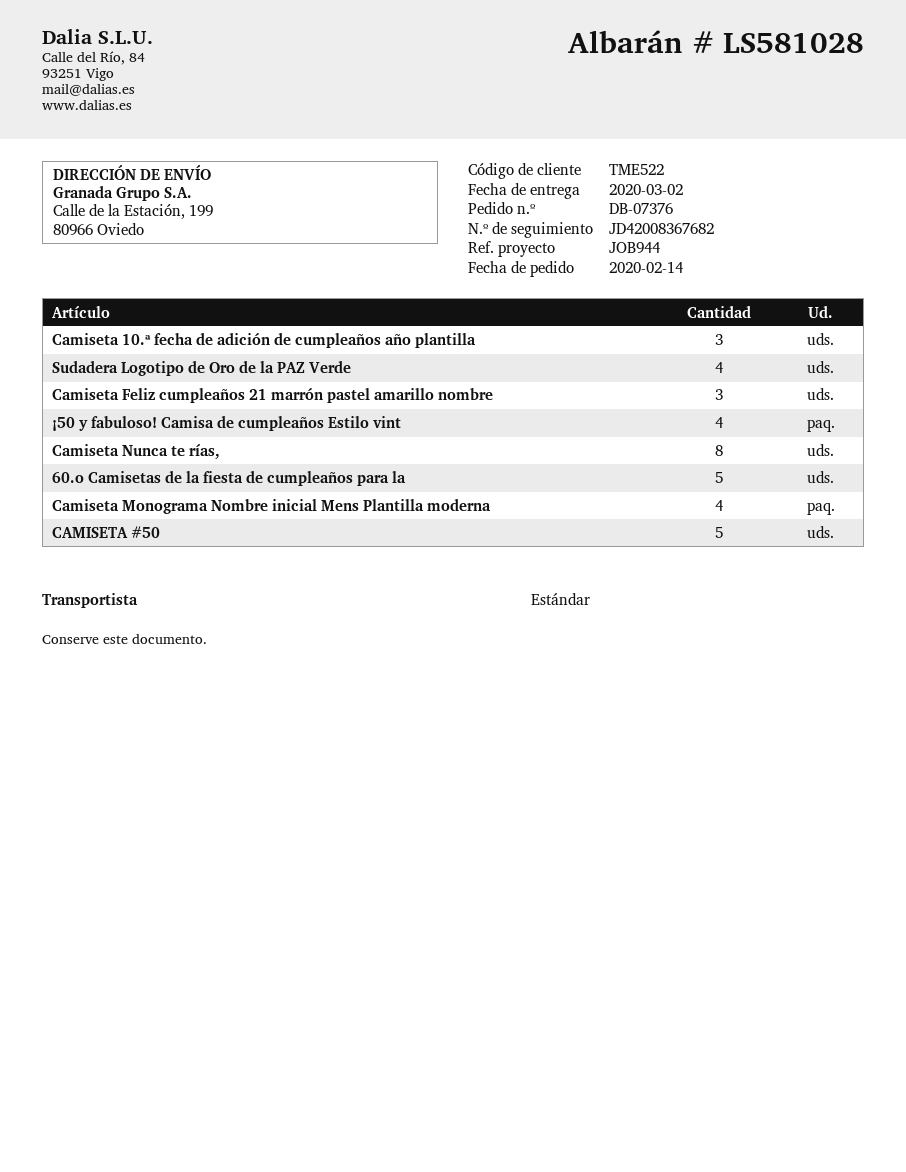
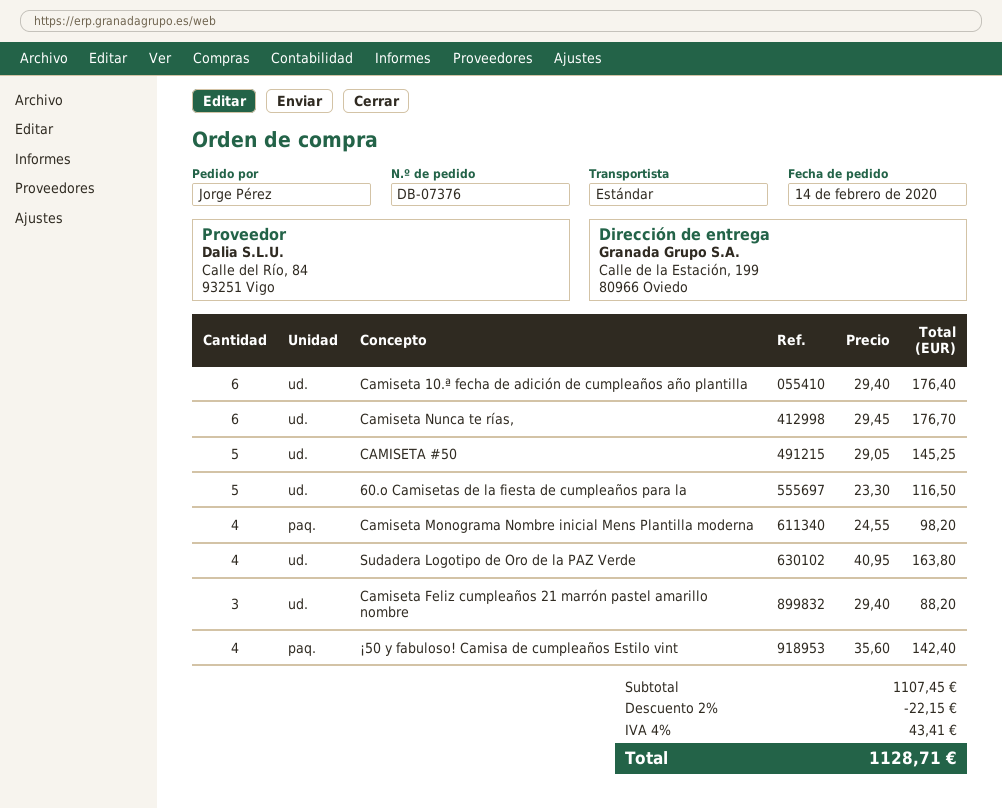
Camiseta 10.ª fecha de adición de cumpleaños año plantilla: 3 -> 6
Camiseta Nunca te rías,: 8 -> 6

